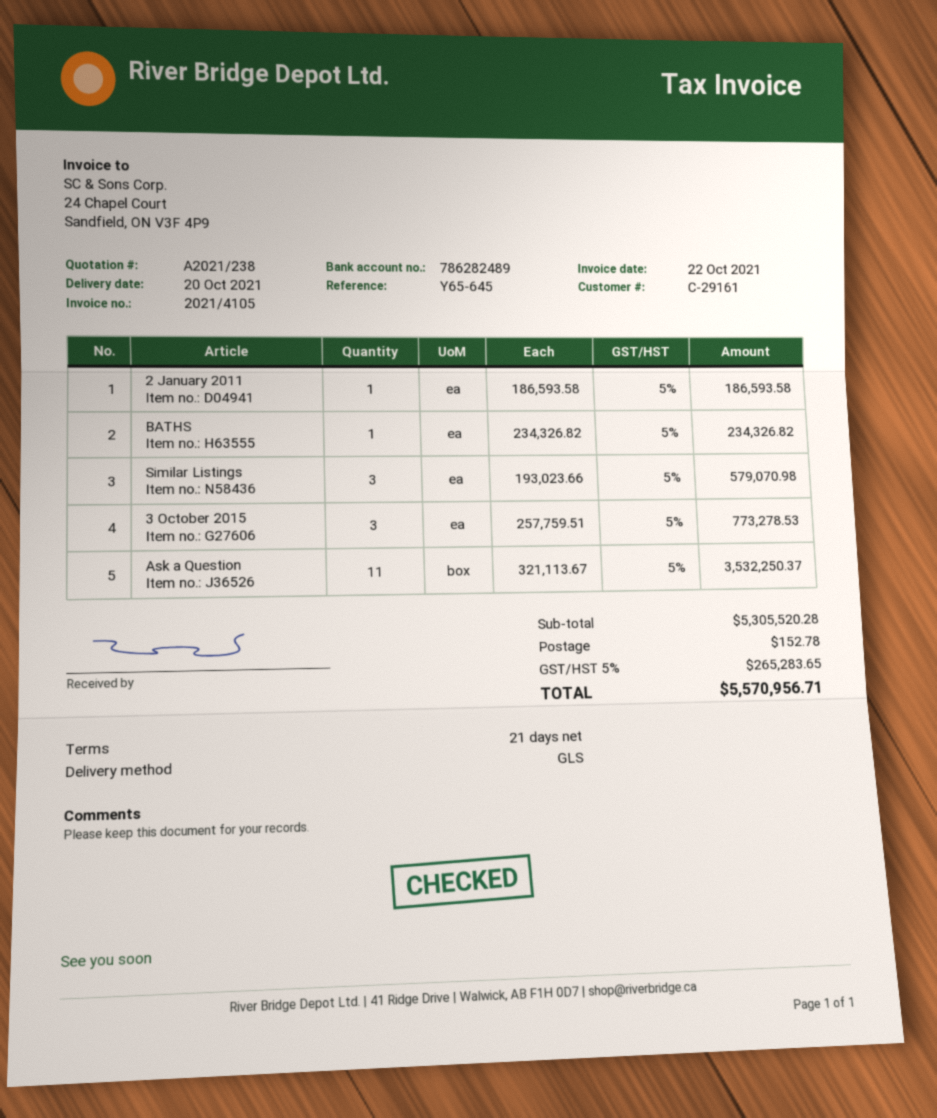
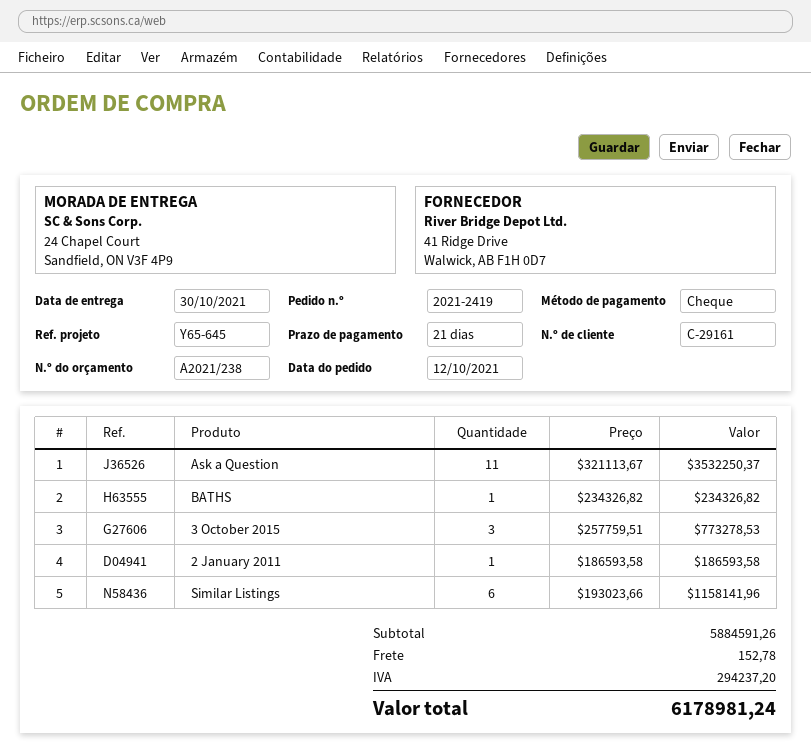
delivery date: 2021-10-20 -> 2021-10-30
Similar Listings: 3 x 193023.66 = 579070.98 -> 6 x 193023.66 = 1158141.96
subtotal: 5305520.28 -> 5884591.26
tax: 265283.65 -> 294237.20
total: 5570956.71 -> 6178981.24

